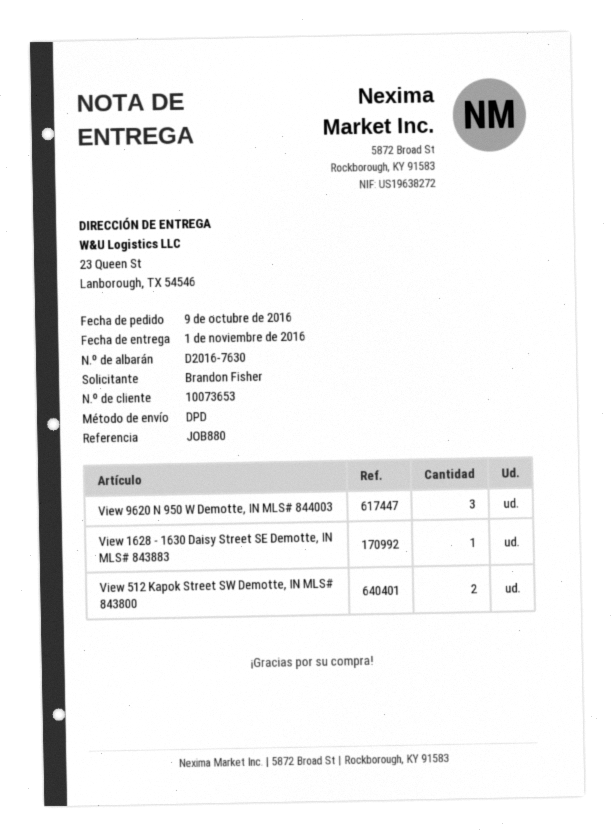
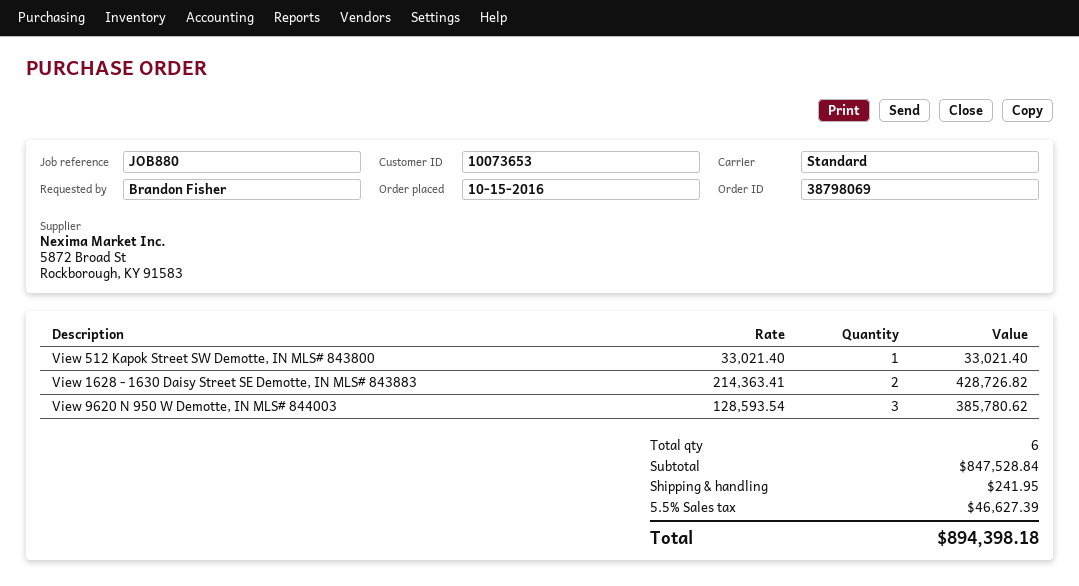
order date: 2016-10-09 -> 2016-10-15
shipping method: DPD -> standard
View 1628 - 1630 Daisy Street SE Demotte, IN MLS# 843883: 1 -> 2
View 512 Kapok Street SW Demotte, IN MLS# 843800: 2 -> 1

